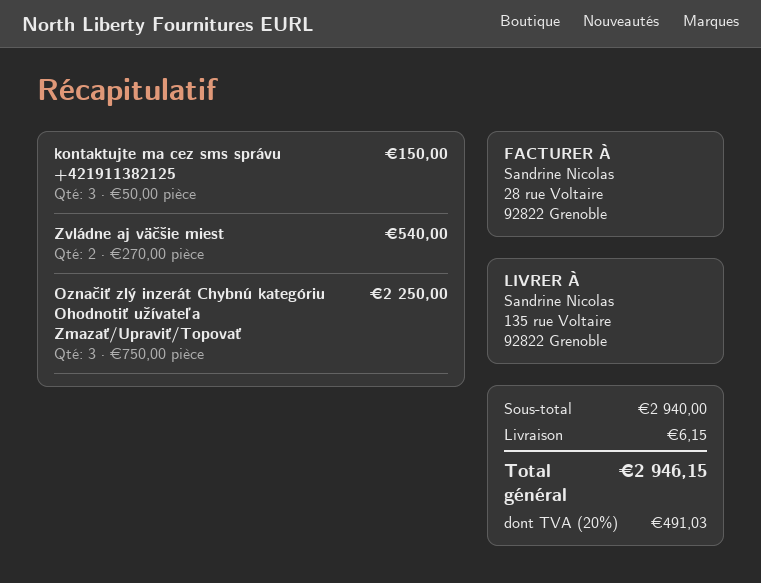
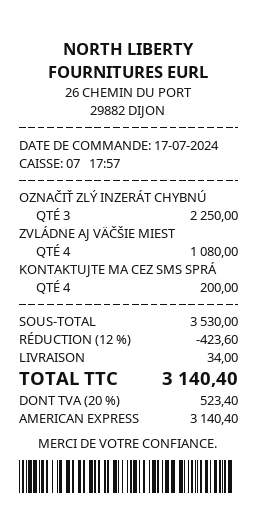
kontaktujte ma cez sms správu +421911382125: 3 for 150.00 -> 4 for 200.00
Zvládne aj väčšie miest: 2 for 540.00 -> 4 for 1080.00
subtotal: 2940.00 -> 3530.00
discount: none -> 12% = 423.60
shipping: 6.15 -> 34.00
tax: 20% = 491.03 -> 20% = 523.40
total: 2946.15 -> 3140.40

